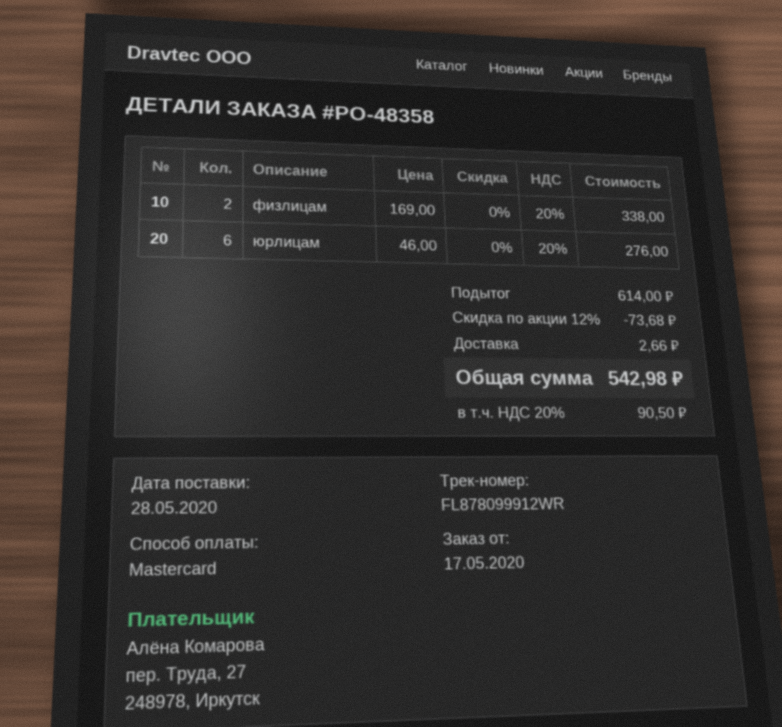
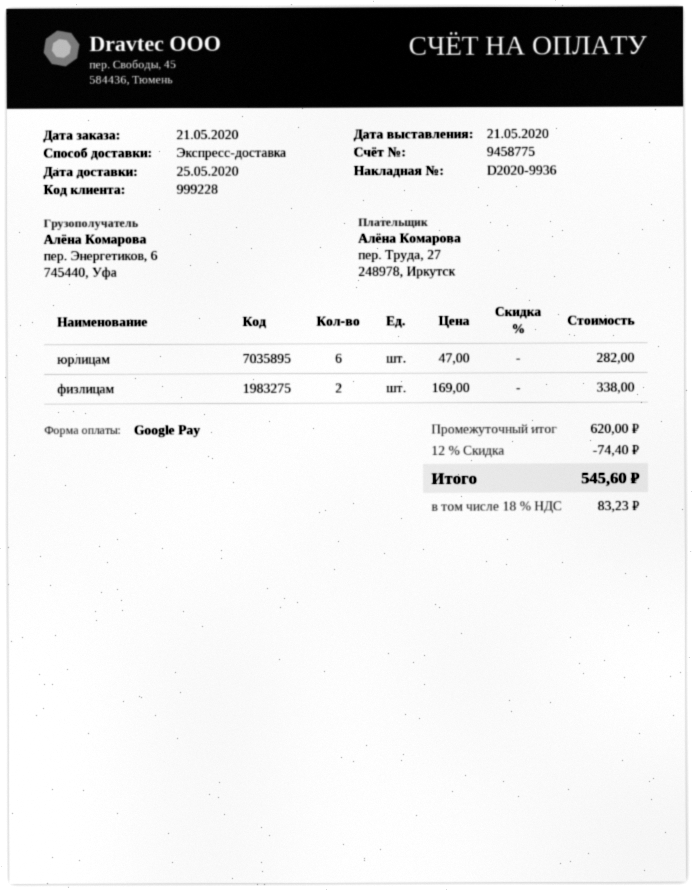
order date: 2020-05-17 -> 2020-05-21
delivery date: 2020-05-28 -> 2020-05-25
payment method: Mastercard -> Google Pay
юрлицам: 6 x 46.00 = 276.00 -> 6 x 47.00 = 282.00
subtotal: 614.00 -> 620.00
discount: 12% = 73.68 -> 12% = 74.40
shipping: 2.66 -> none
tax: 20% = 90.50 -> 18% = 83.23
total: 542.98 -> 545.60

